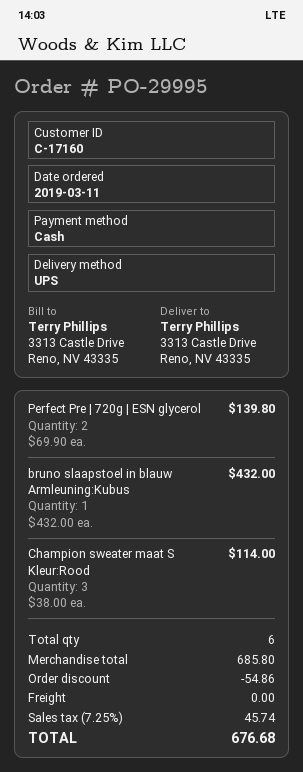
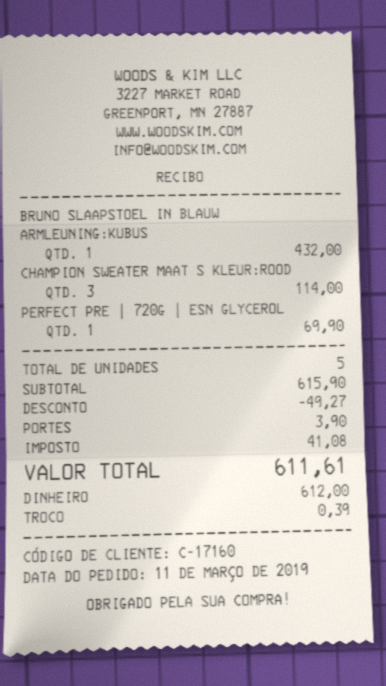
Perfect Pre | 720g | ESN glycerol: 2 for 139.80 -> 1 for 69.90
total quantity: 6 -> 5
subtotal: 685.80 -> 615.90
discount: 54.86 -> 49.27
shipping: 0.00 -> 3.90
tax: 45.74 -> 41.08
total: 676.68 -> 611.61

